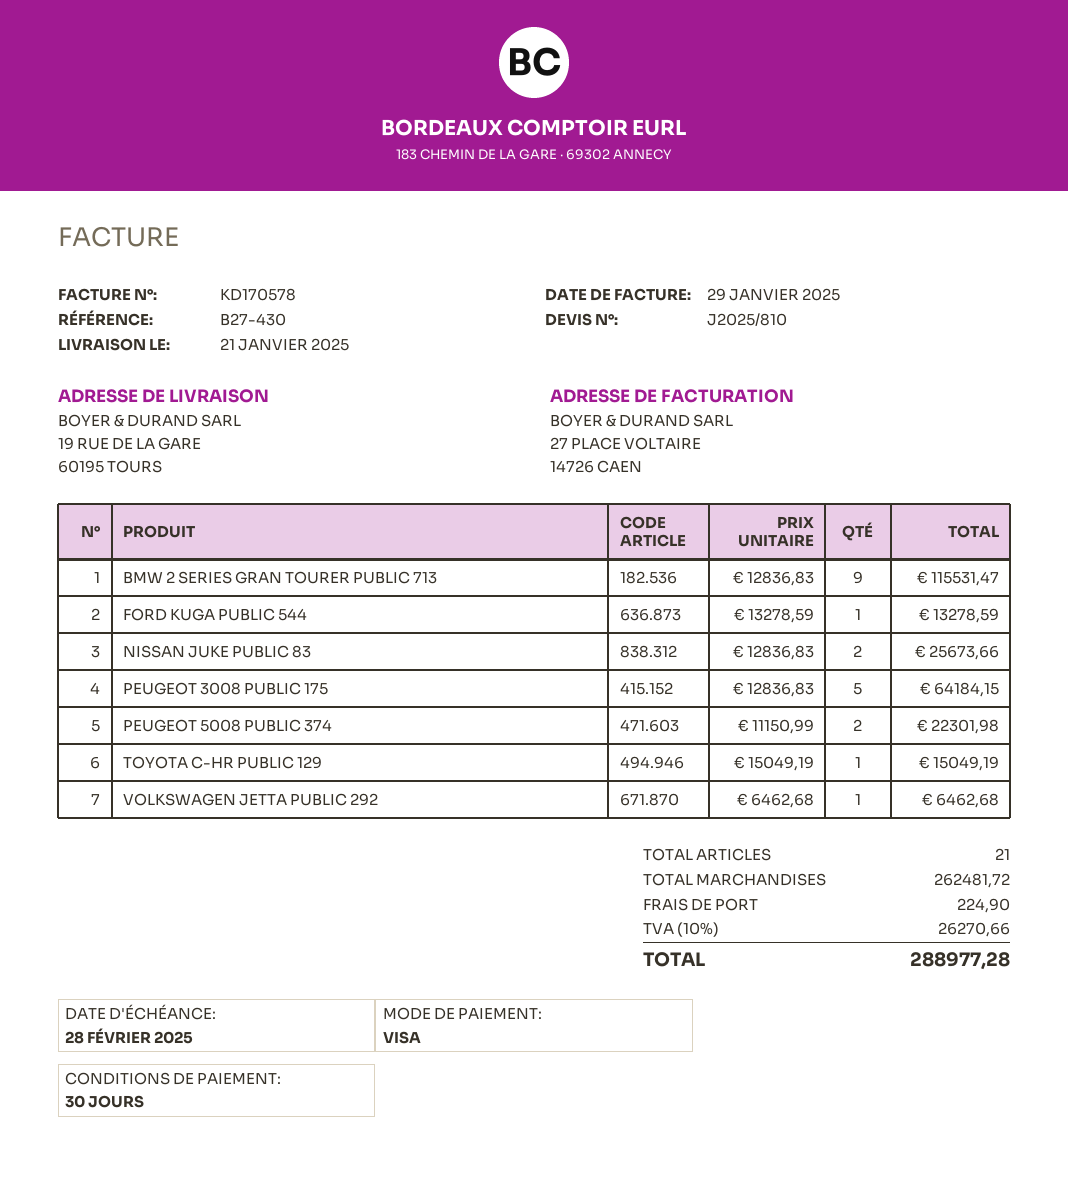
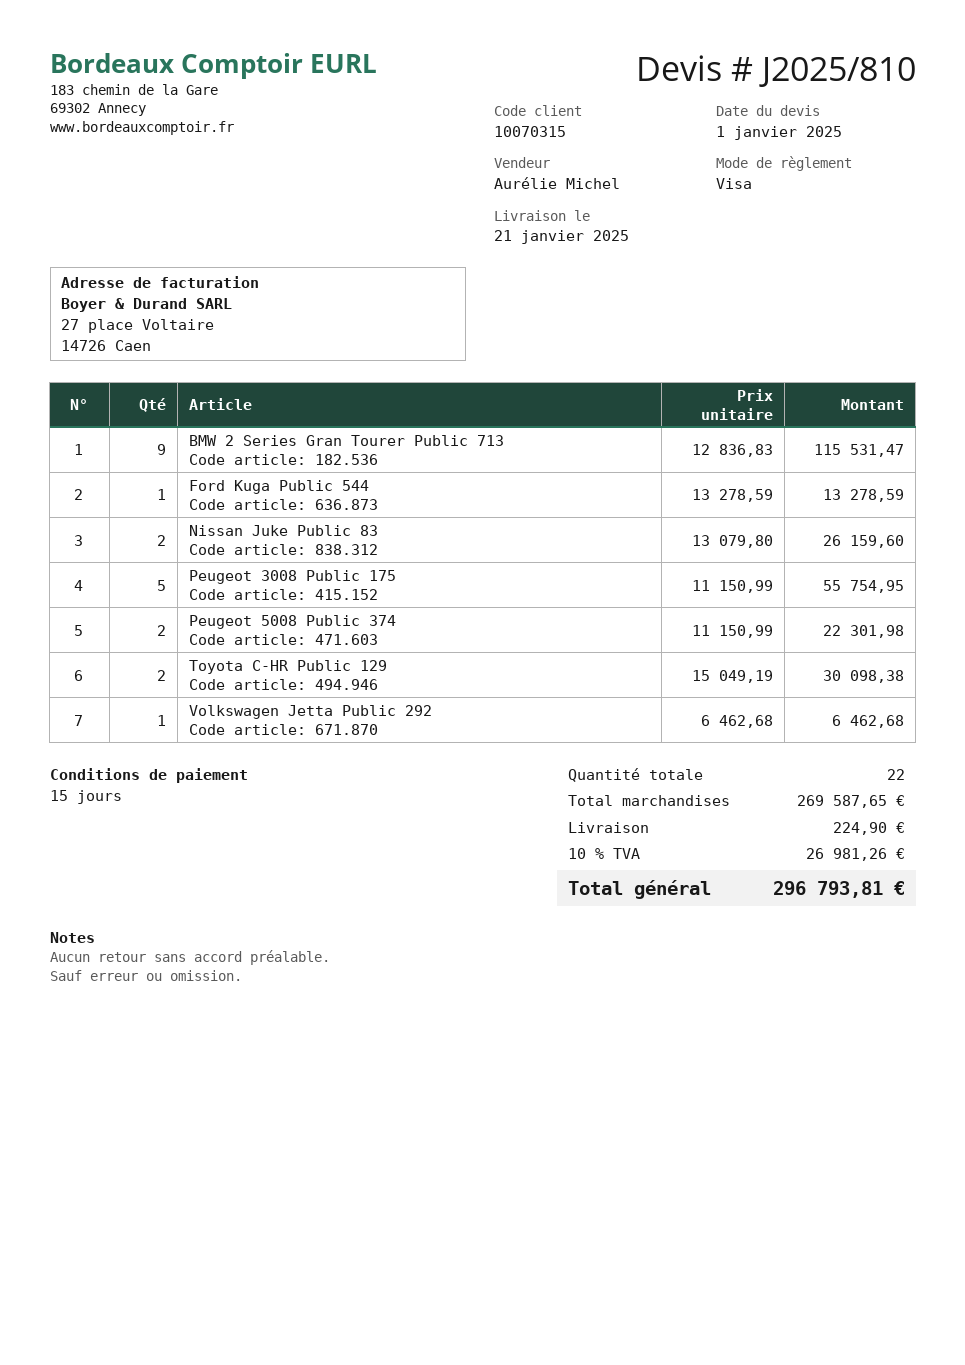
payment terms: 30 days -> 15 days
NISSAN JUKE PUBLIC 83: 2 x 12836.83 = 25673.66 -> 2 x 13079.80 = 26159.60
PEUGEOT 3008 PUBLIC 175: 5 x 12836.83 = 64184.15 -> 5 x 11150.99 = 55754.95
TOYOTA C-HR PUBLIC 129: 1 x 15049.19 = 15049.19 -> 2 x 15049.19 = 30098.38
total quantity: 21 -> 22
subtotal: 262481.72 -> 269587.65
tax: 10% = 26270.66 -> 10% = 26981.26
total: 288977.28 -> 296793.81

